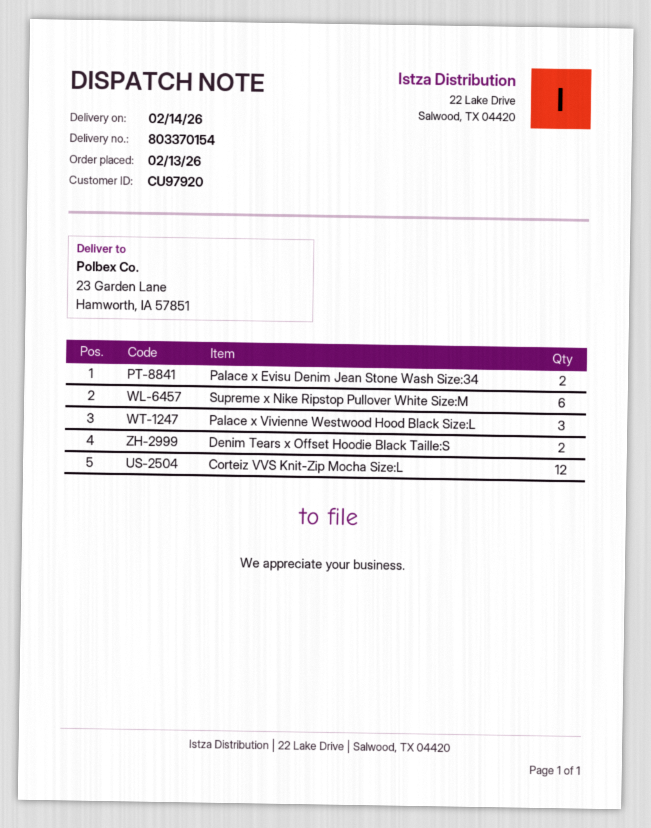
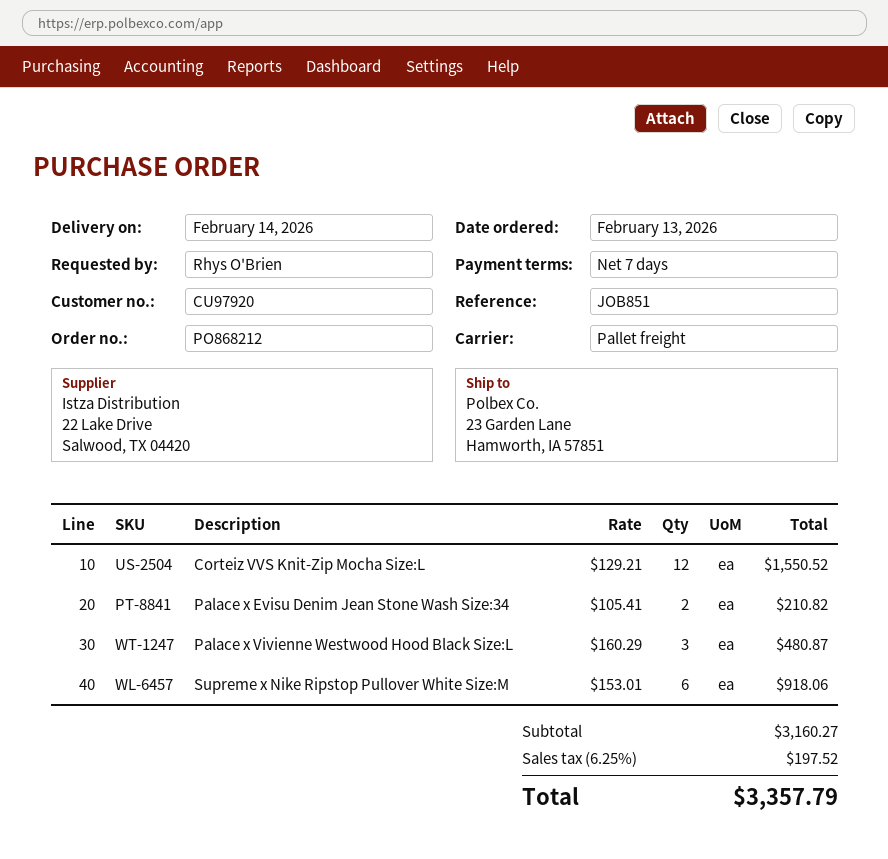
Denim Tears x Offset Hoodie Black Taille:S: 2 -> none

